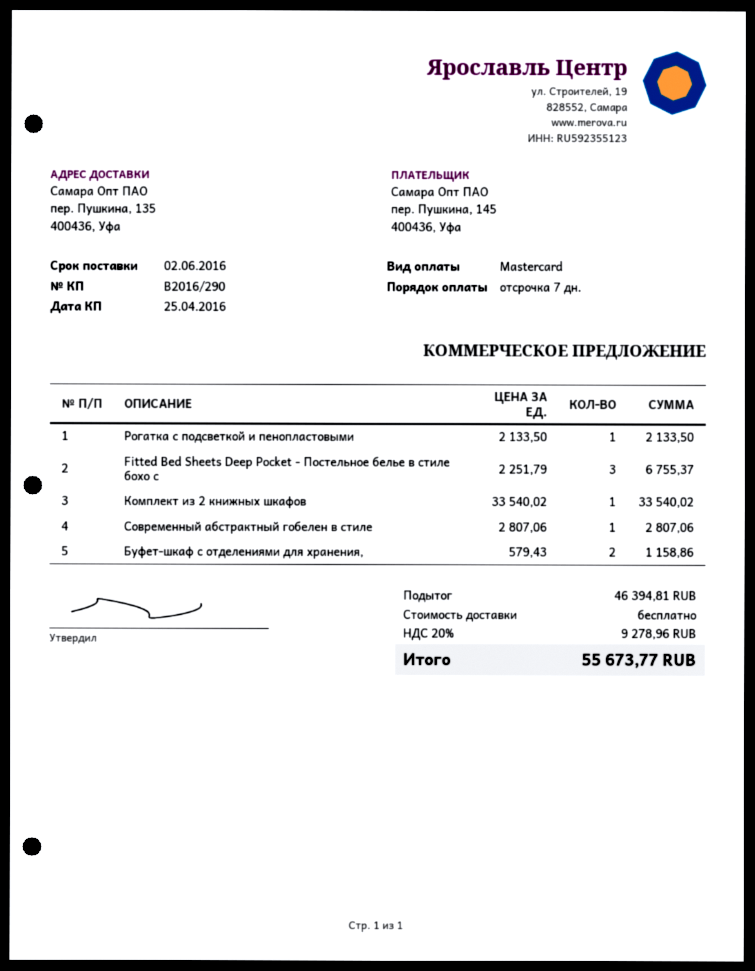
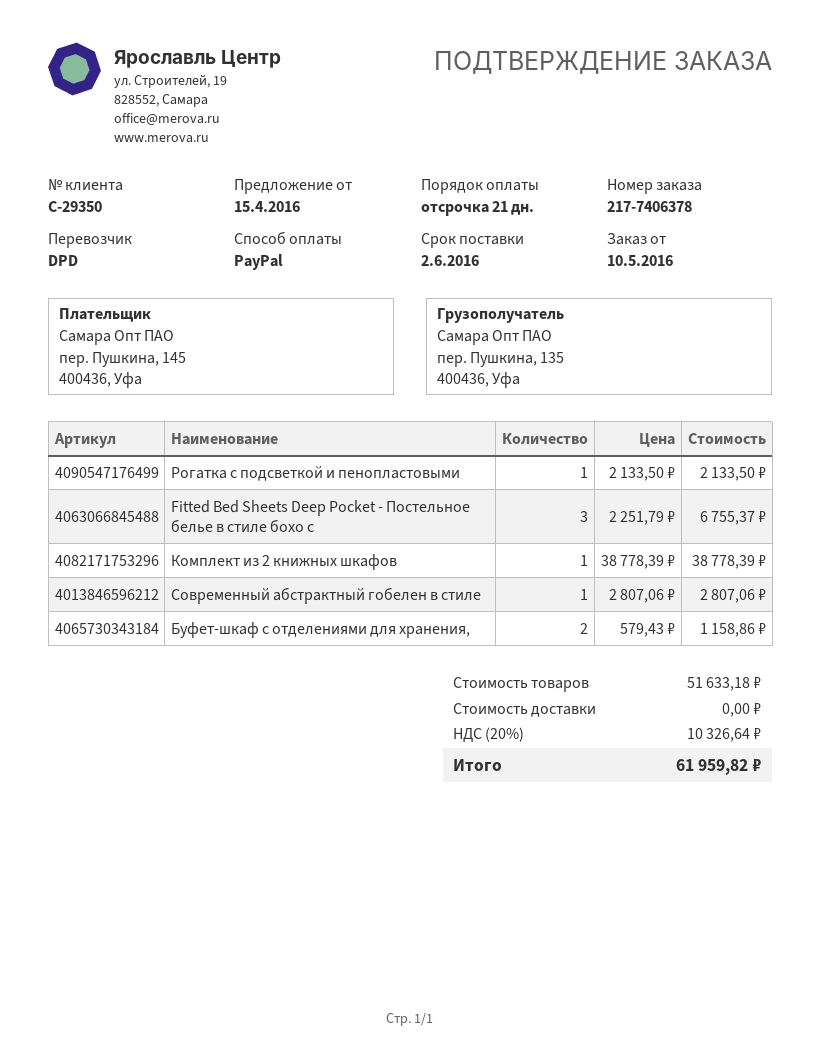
quote date: 2016-04-25 -> 2016-04-15
payment terms: 7 days -> 21 days
payment method: Mastercard -> PayPal
Комплект из 2 книжных шкафов: 1 x 33540.02 = 33540.02 -> 1 x 38778.39 = 38778.39
subtotal: 46394.81 -> 51633.18
tax: 20% = 9278.96 -> 20% = 10326.64
total: 55673.77 -> 61959.82

